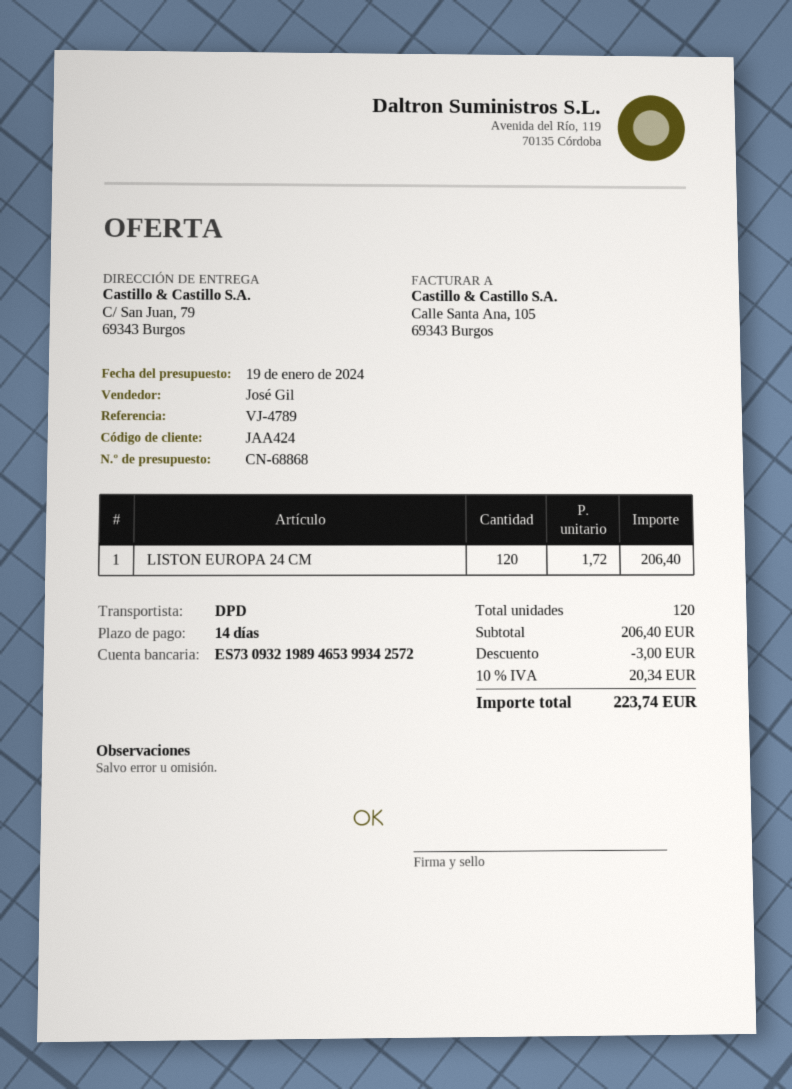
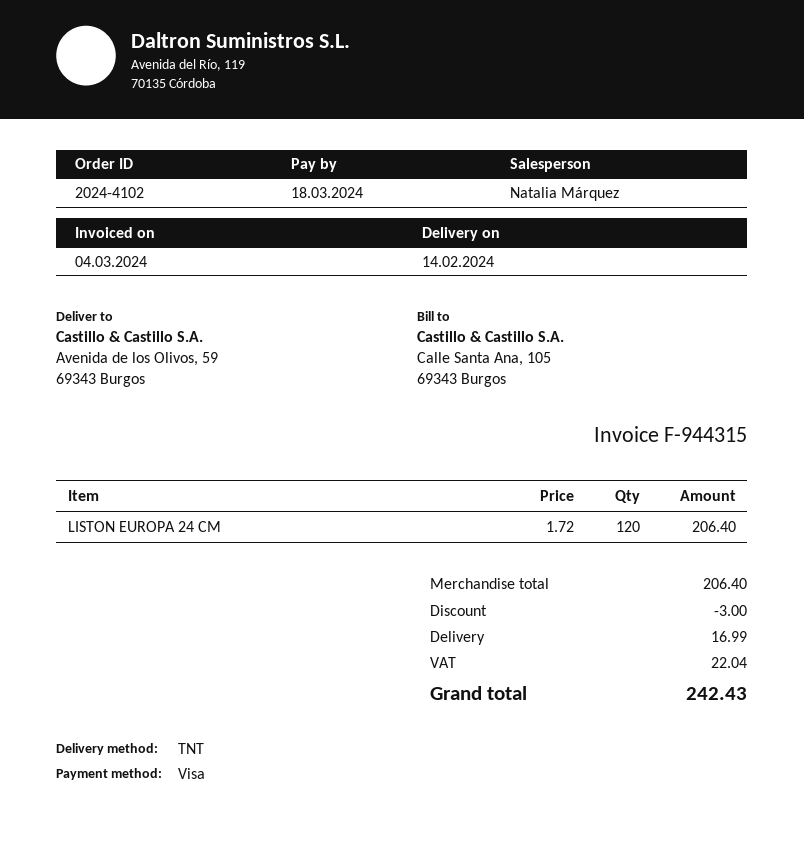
sales rep: José Gil -> Natalia Márquez
shipping method: DPD -> TNT
ship to: C/ San Juan, 79, 69343 Burgos -> Avenida de los Olivos, 59, 69343 Burgos
shipping: none -> 16.99
tax: 20.34 -> 22.04
total: 223.74 -> 242.43

